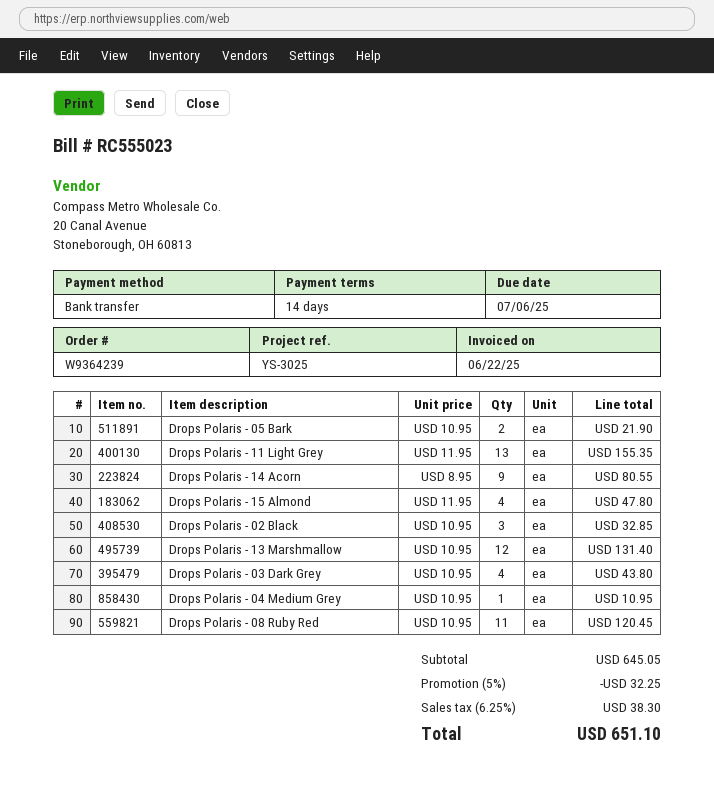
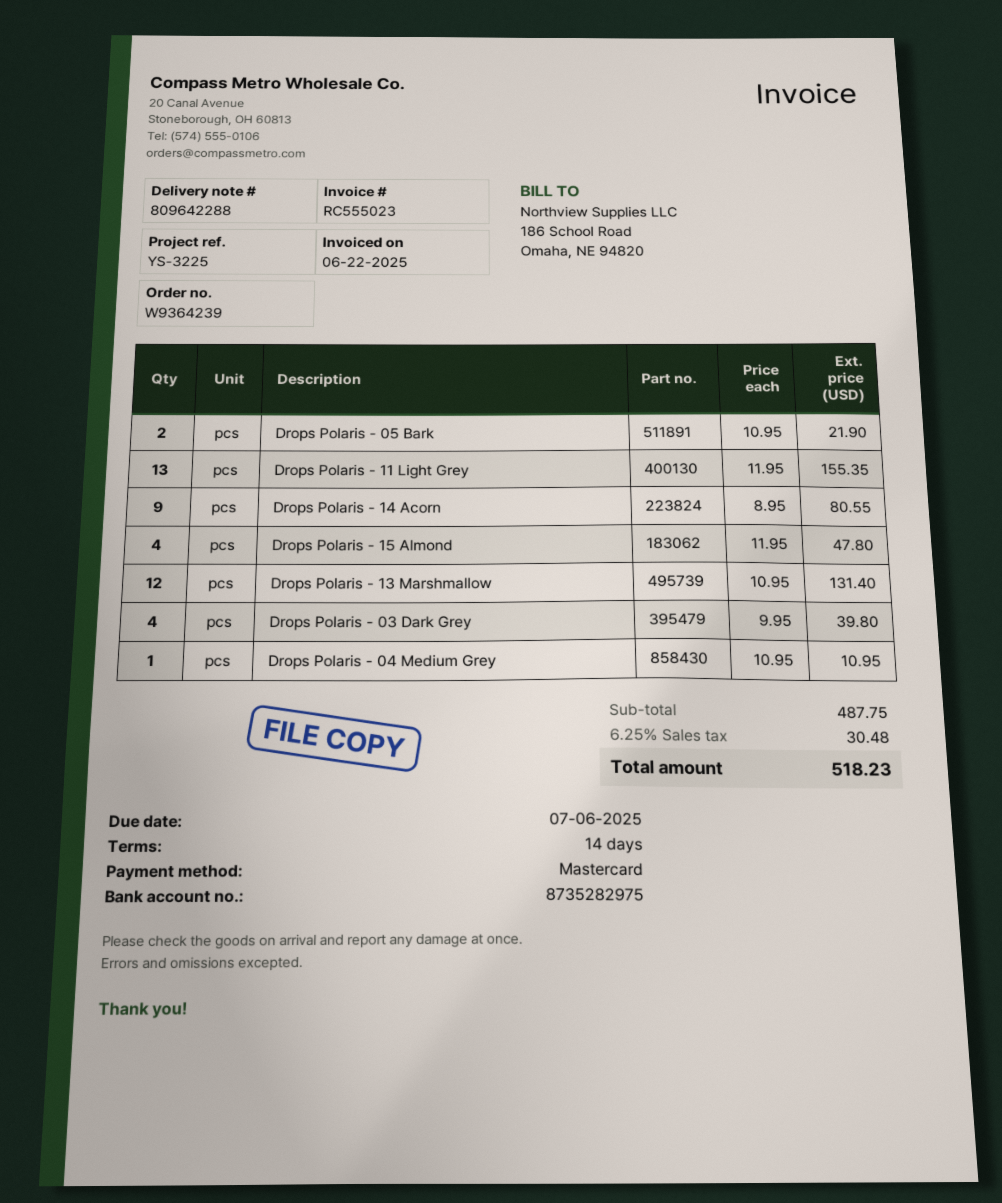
reference: YS-3025 -> YS-3225
payment method: bank transfer -> Mastercard
Drops Polaris - 02 Black: 3 x 10.95 = 32.85 -> none
Drops Polaris - 03 Dark Grey: 4 x 10.95 = 43.80 -> 4 x 9.95 = 39.80
Drops Polaris - 08 Ruby Red: 11 x 10.95 = 120.45 -> none
subtotal: 645.05 -> 487.75
discount: 5% = 32.25 -> none
tax: 6.25% = 38.30 -> 6.25% = 30.48
total: 651.10 -> 518.23

